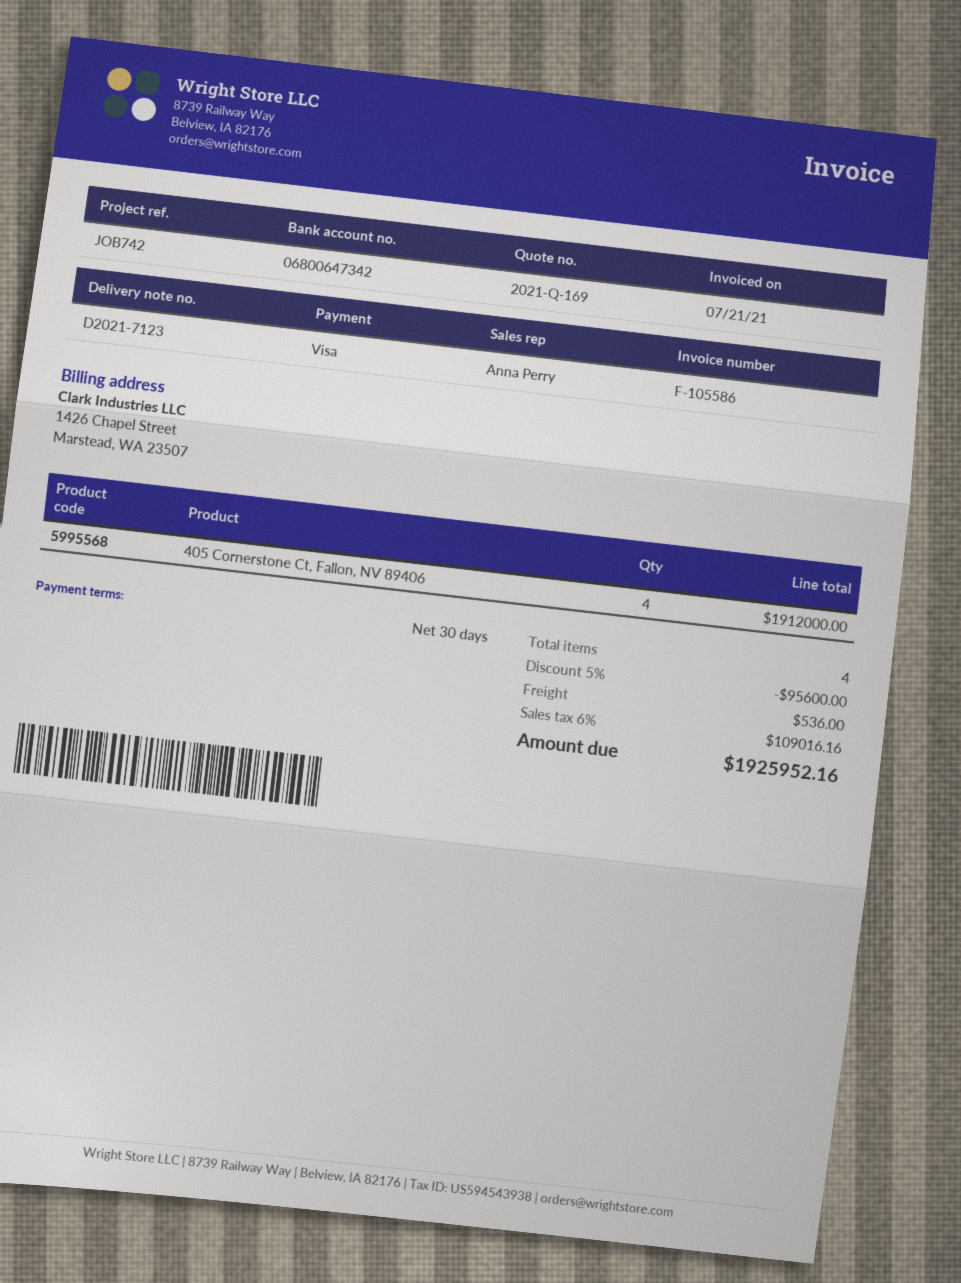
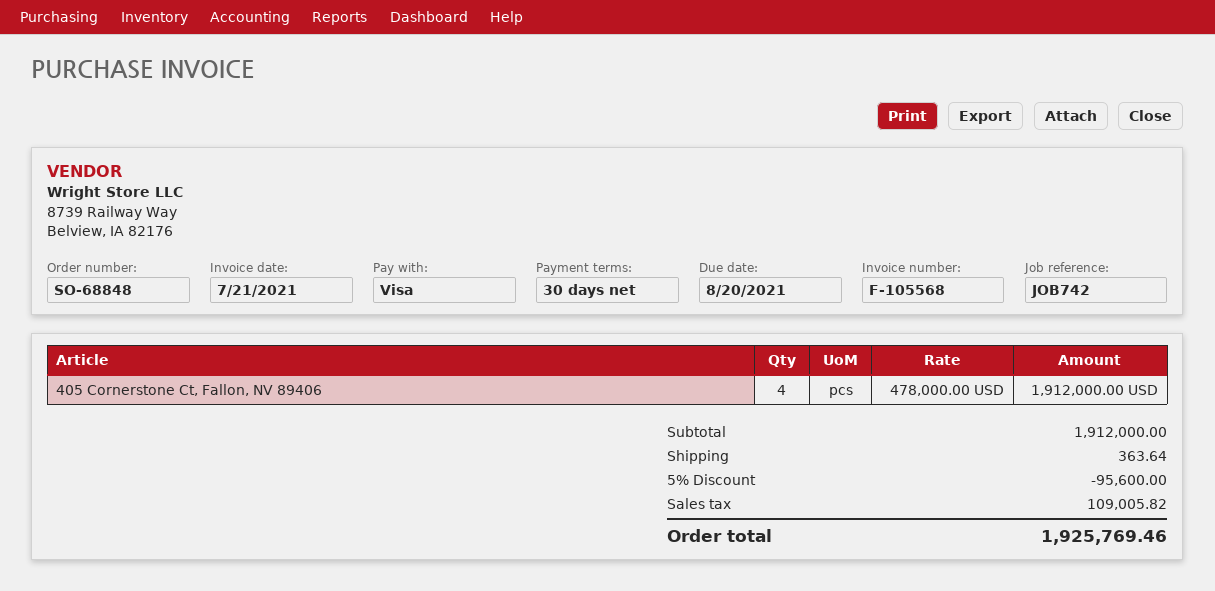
invoice number: F-105586 -> F-105568
shipping: 536.00 -> 363.64
tax: 109016.16 -> 109005.82
total: 1925952.16 -> 1925769.46

